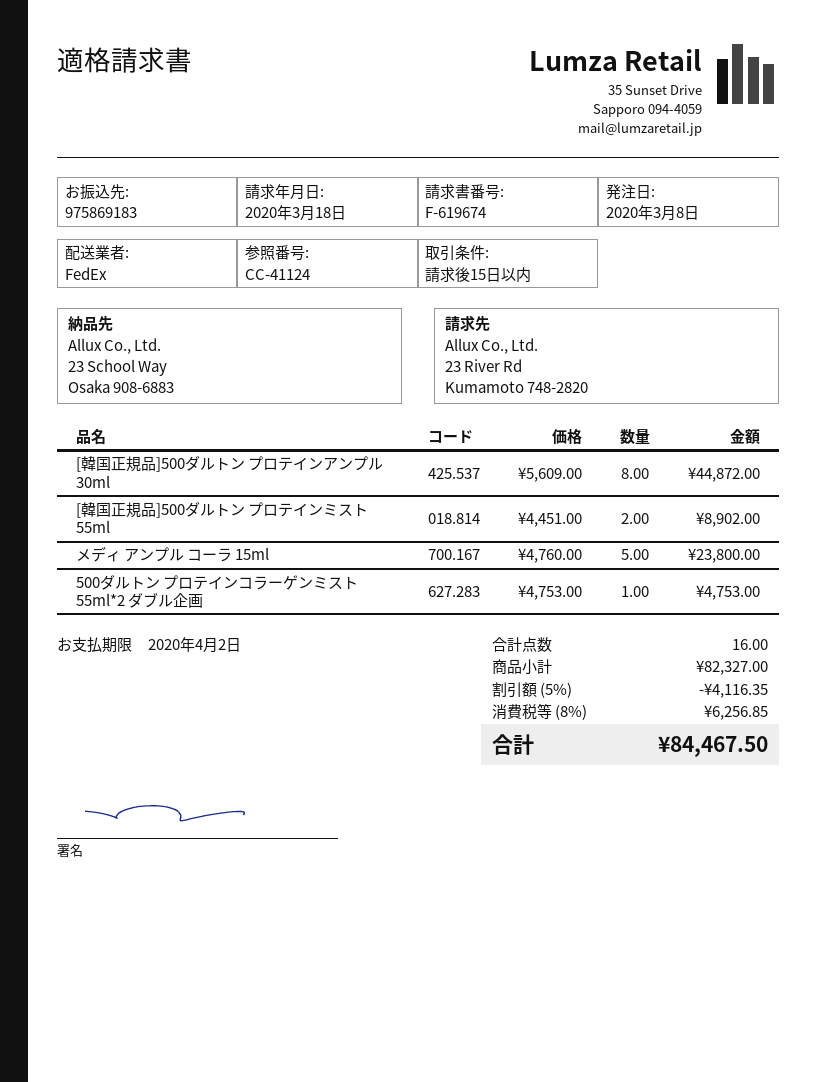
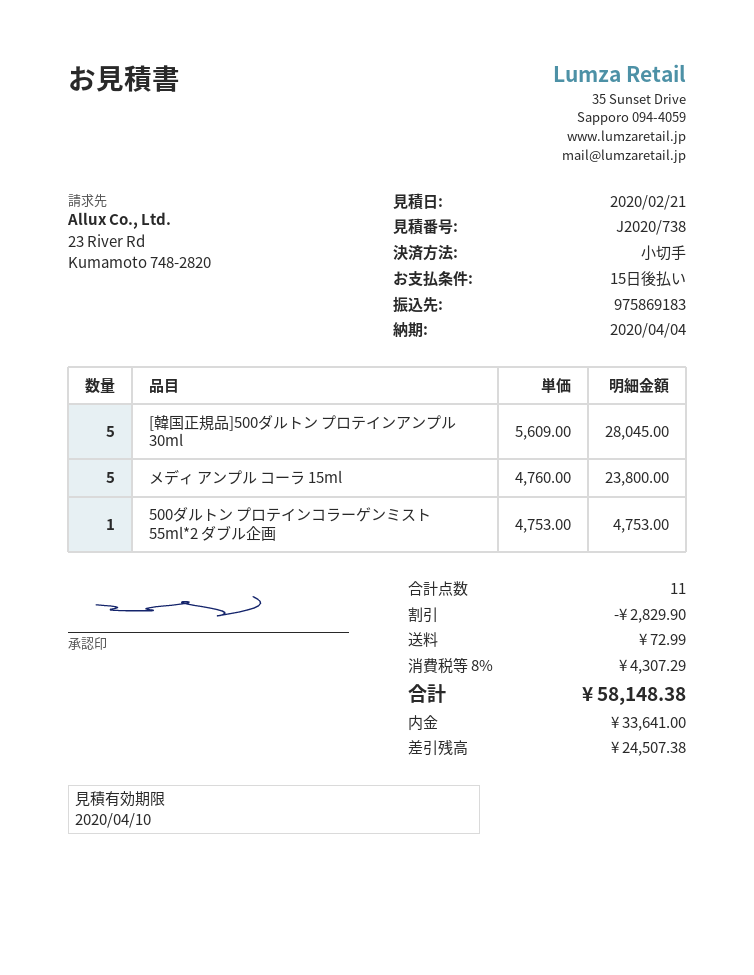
[韓国正規品]500ダルトン プロテインアンプル 30ml: 8 x 5609.00 = 44872.00 -> 5 x 5609.00 = 28045.00
[韓国正規品]500ダルトン プロテインミスト 55ml: 2 x 4451.00 = 8902.00 -> none
total quantity: 16 -> 11
discount: 4116.35 -> 2829.90
shipping: none -> 72.99
tax: 8% = 6256.85 -> 8% = 4307.29
total: 84467.50 -> 58148.38

